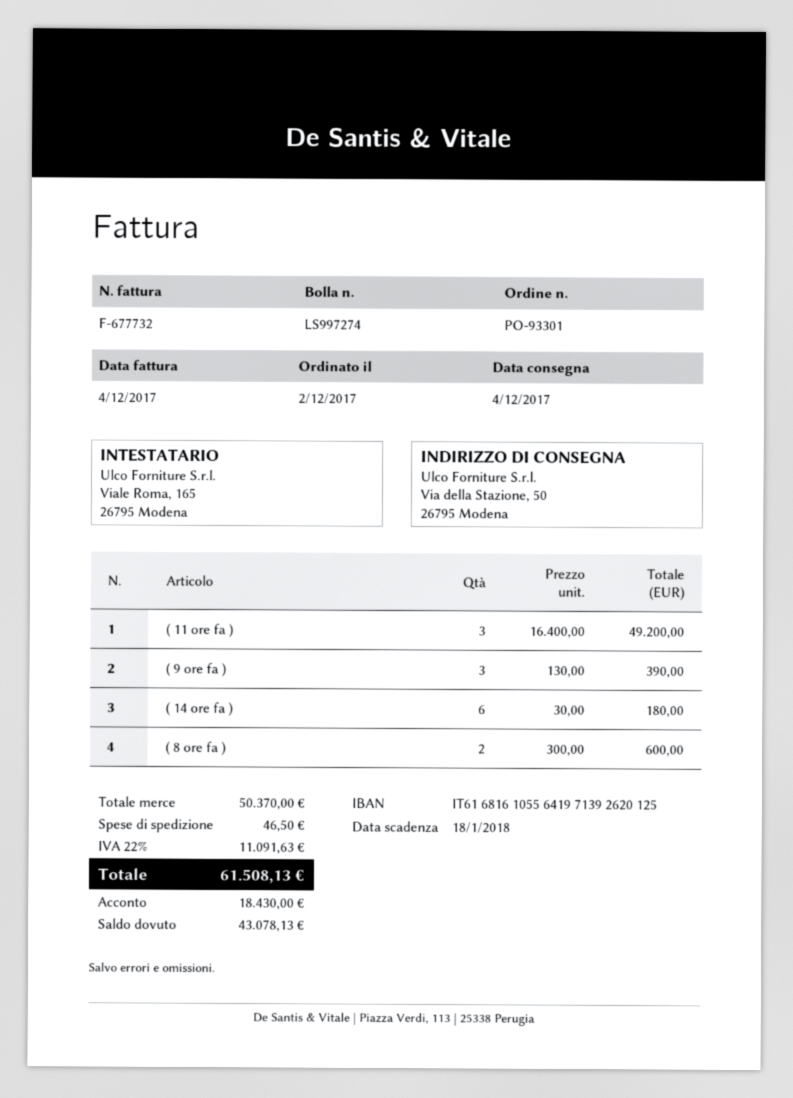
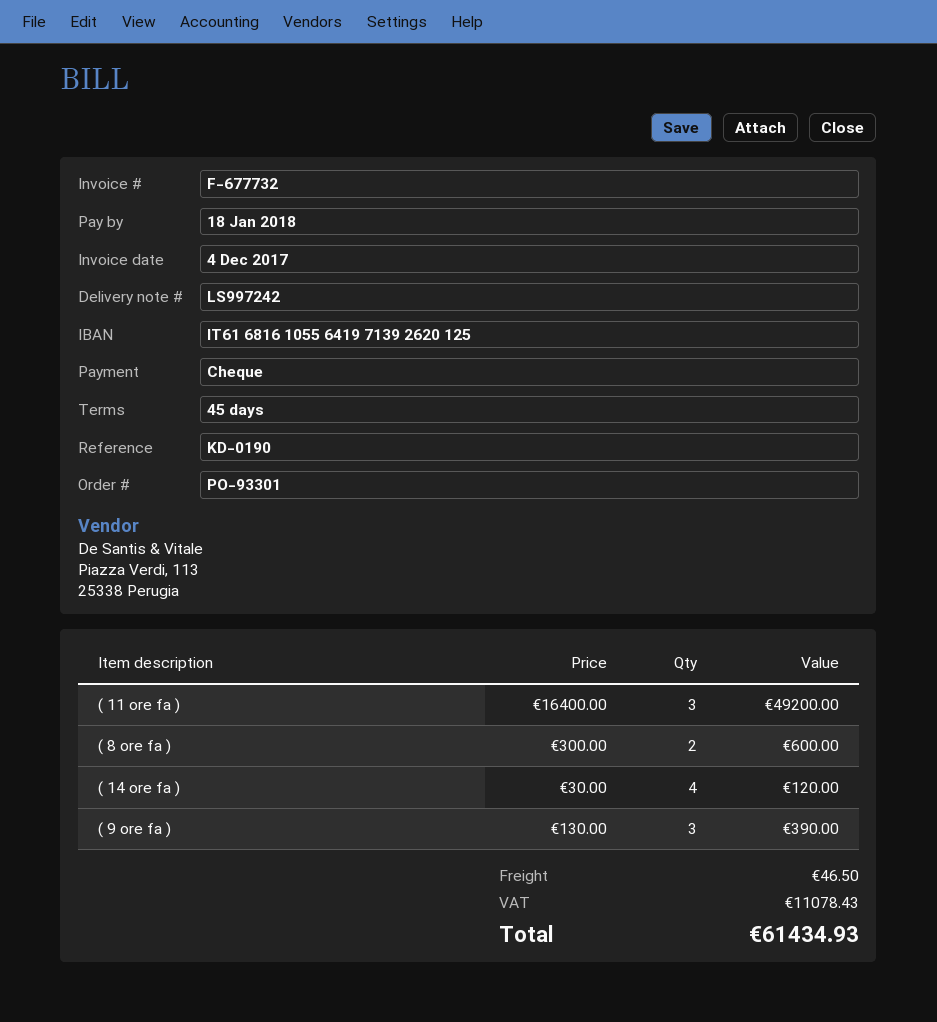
delivery note number: LS997274 -> LS997242
( 14 ore fa ): 6 x 30.00 = 180.00 -> 4 x 30.00 = 120.00
tax: 11091.63 -> 11078.43
total: 61508.13 -> 61434.93

